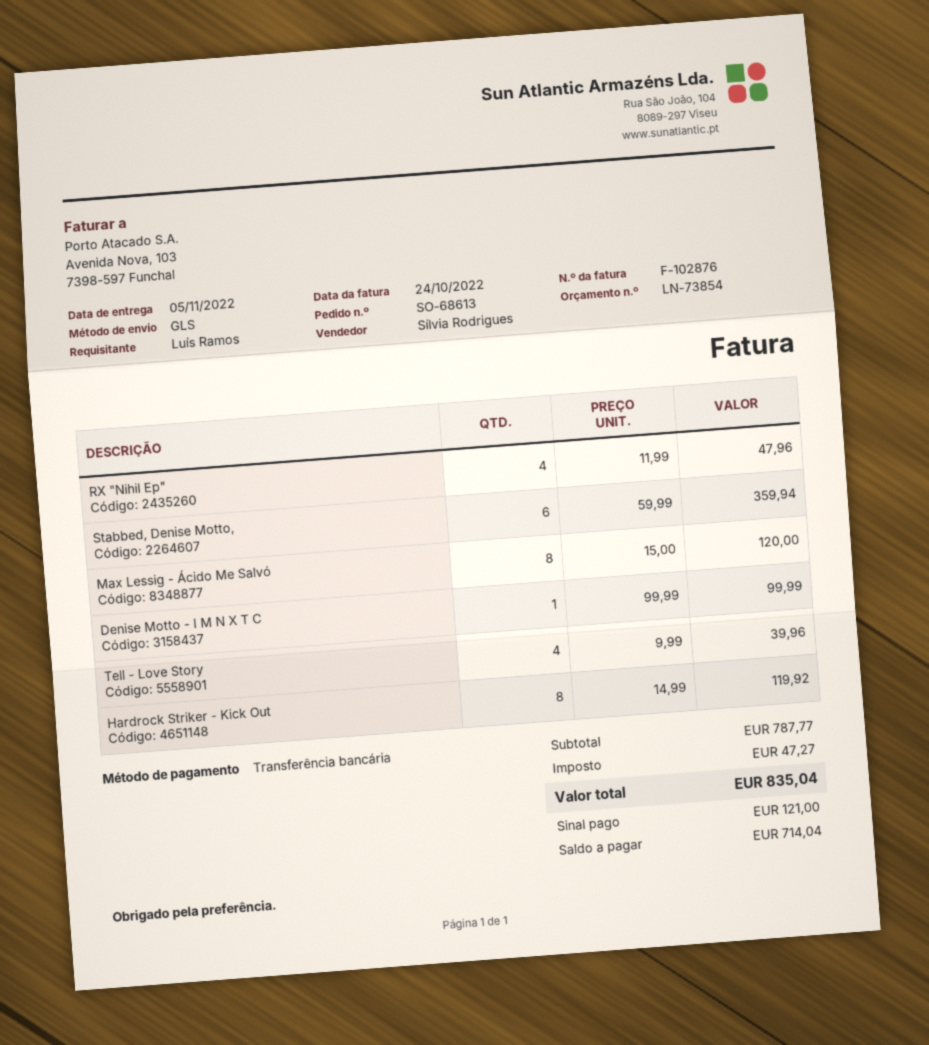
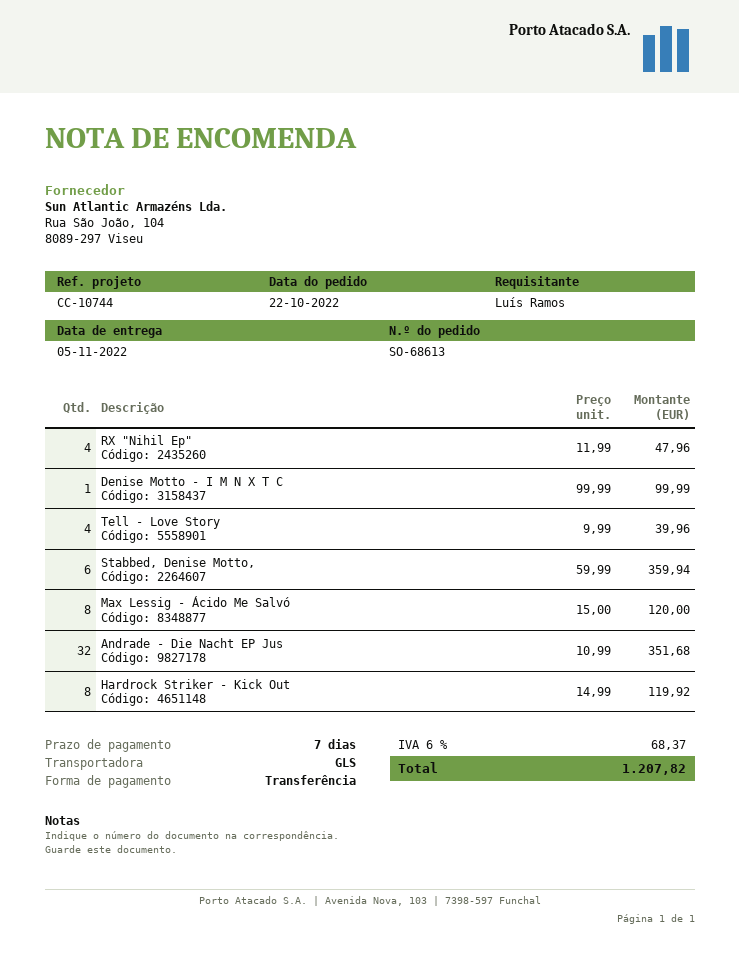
Andrade - Die Nacht EP Jus: none -> 32 x 10.99 = 351.68
tax: 47.27 -> 68.37
total: 835.04 -> 1207.82

